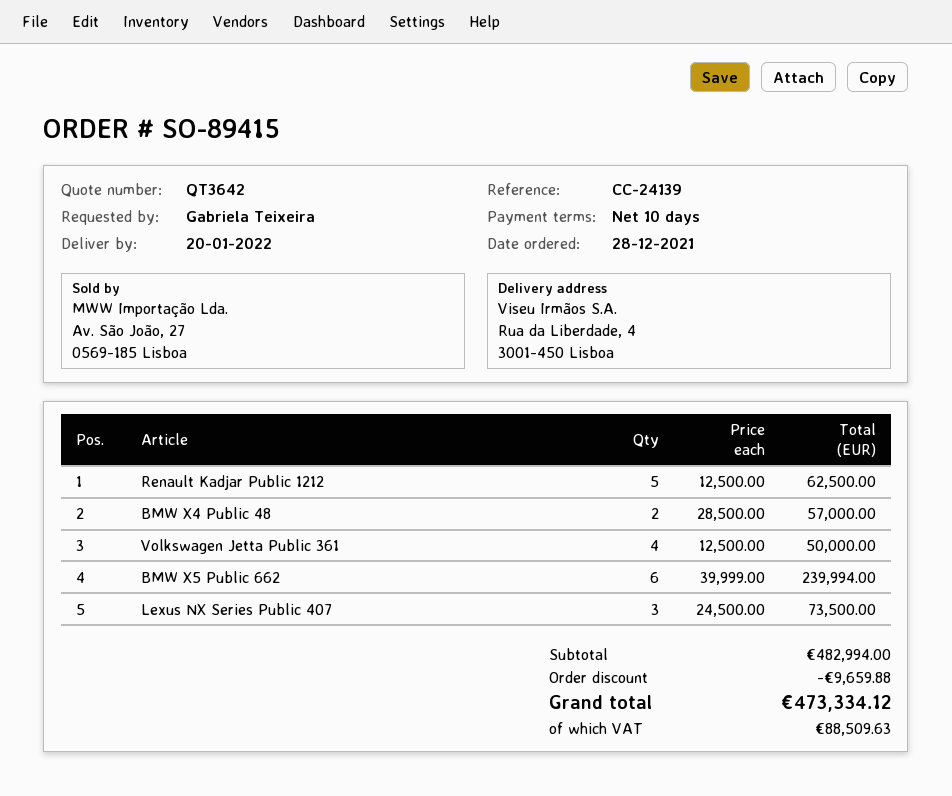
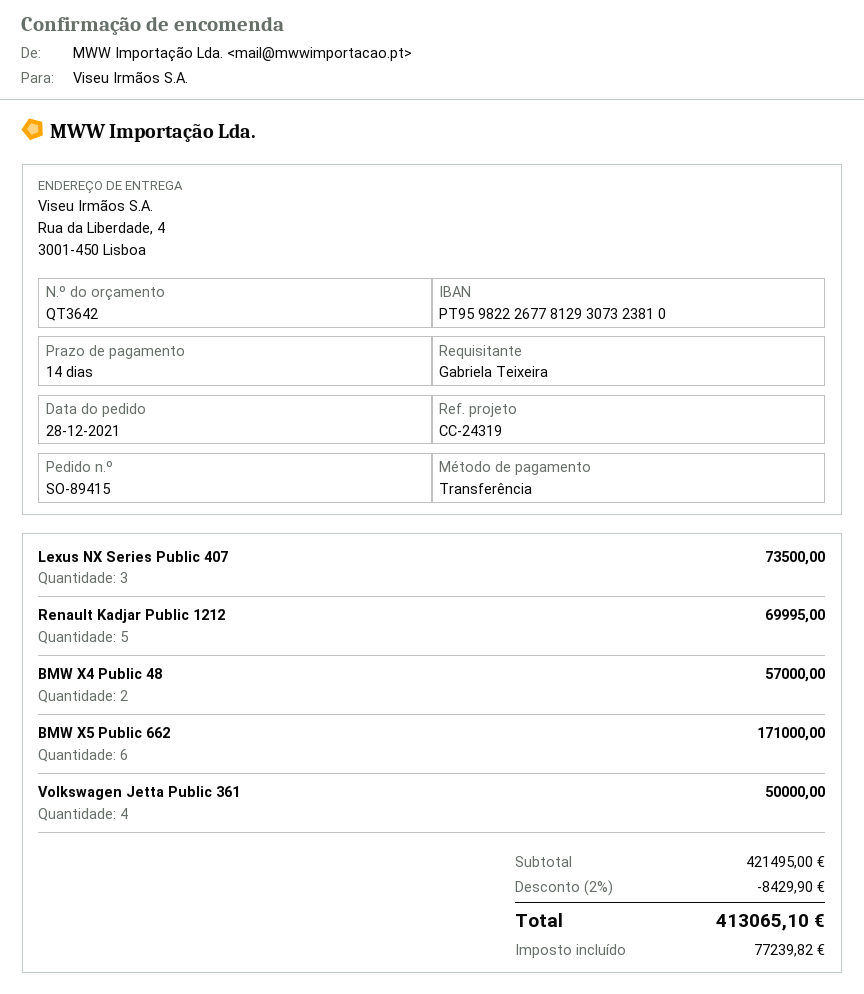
payment terms: 10 days -> 14 days
reference: CC-24139 -> CC-24319
Renault Kadjar Public 1212: 5 for 62500.00 -> 5 for 69995.00
BMW X5 Public 662: 6 for 239994.00 -> 6 for 171000.00
subtotal: 482994.00 -> 421495.00
discount: 9659.88 -> 8429.90
tax: 88509.63 -> 77239.82
total: 473334.12 -> 413065.10

